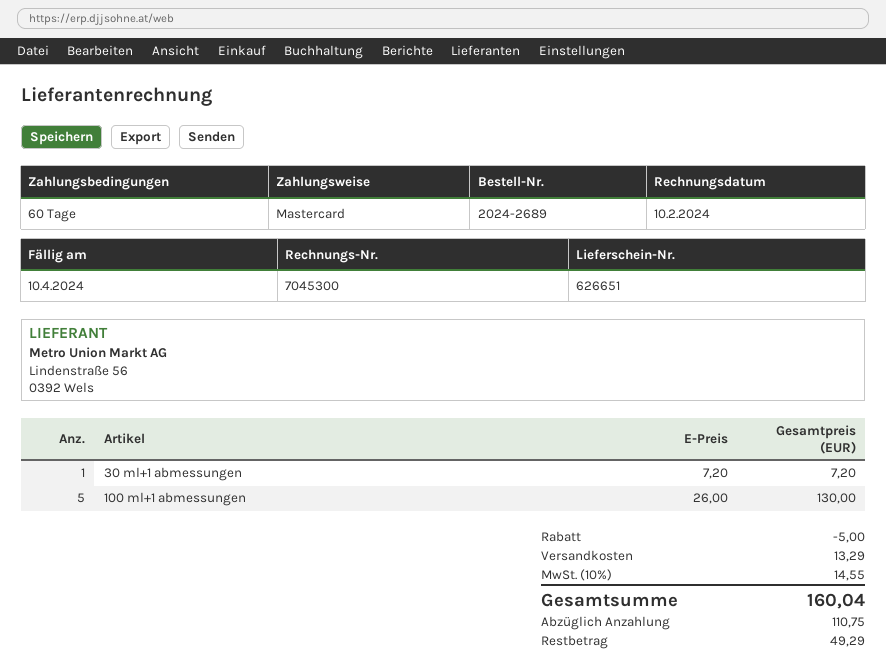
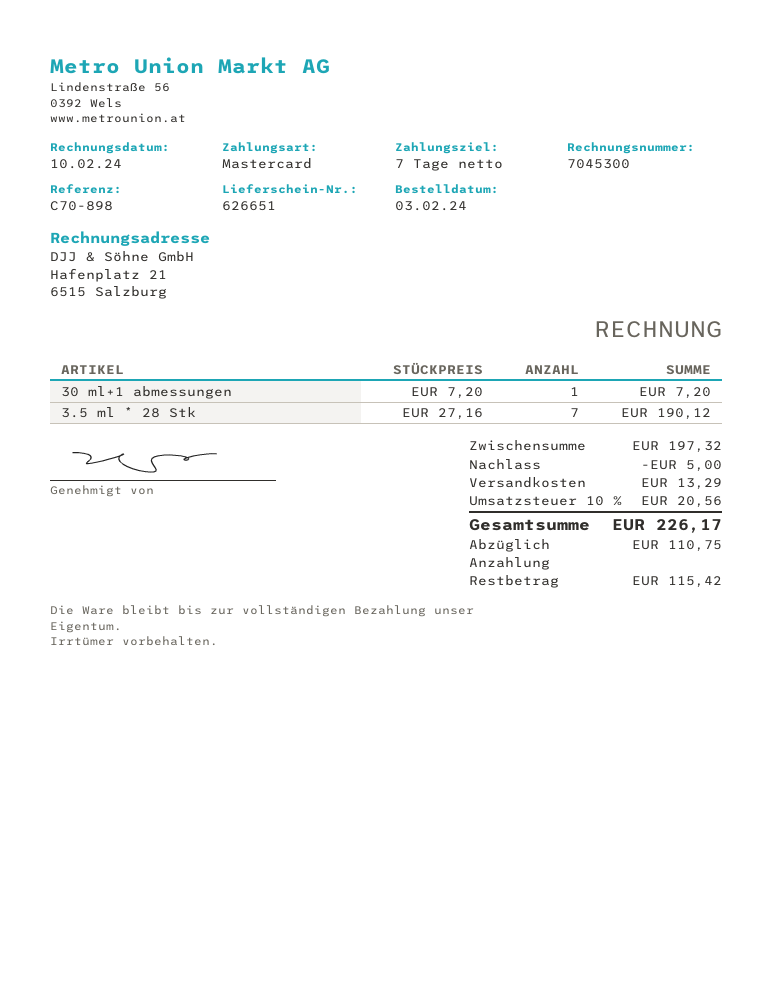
payment terms: 60 days -> 7 days
100 ml+1 abmessungen: 5 x 26.00 = 130.00 -> none
3.5 ml * 28 Stk: none -> 7 x 27.16 = 190.12
tax: 10% = 14.55 -> 10% = 20.56
total: 160.04 -> 226.17
balance: 49.29 -> 115.42

